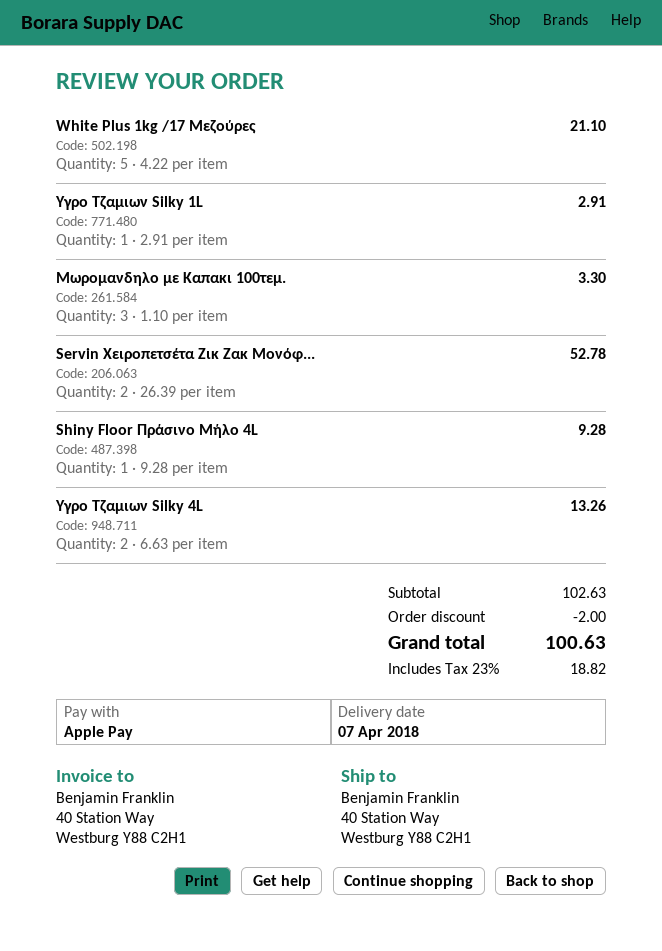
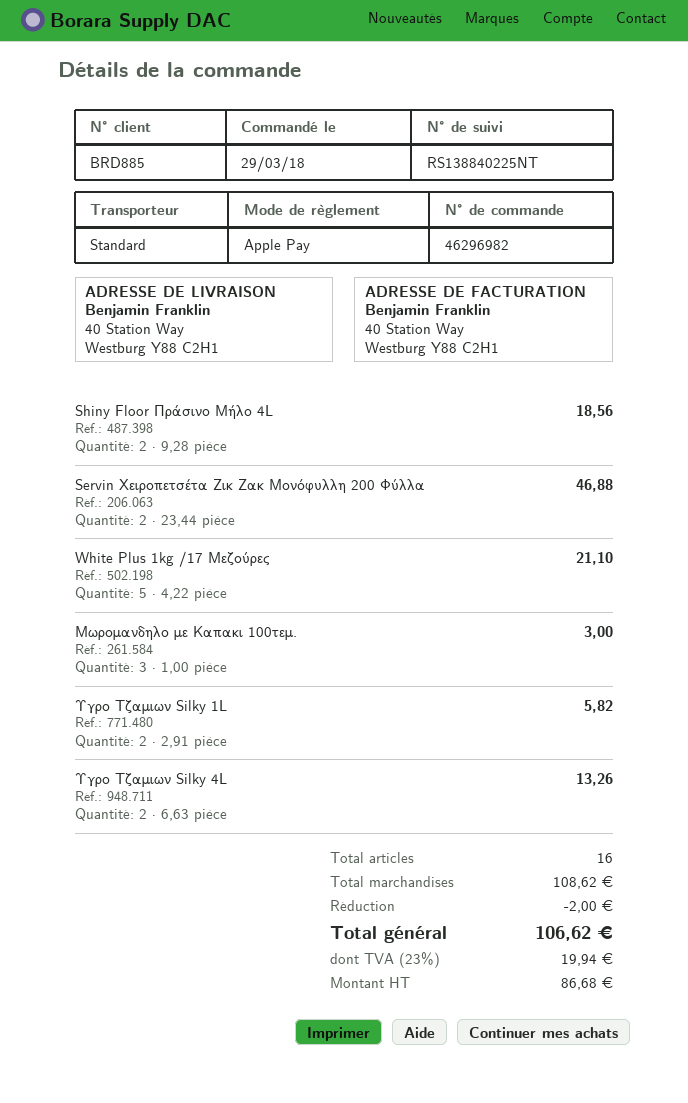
Υγρο Τζαμιων Silky 1L: 1 x 2.91 = 2.91 -> 2 x 2.91 = 5.82
Μωρομανδηλο με Καπακι 100τεμ.: 3 x 1.10 = 3.30 -> 3 x 1.00 = 3.00
Servin Χειροπετσέτα Ζικ Ζακ Μονόφ...: 2 x 26.39 = 52.78 -> 2 x 23.44 = 46.88
Shiny Floor Πράσινο Μήλο 4L: 1 x 9.28 = 9.28 -> 2 x 9.28 = 18.56
subtotal: 102.63 -> 108.62
tax: 23% = 18.82 -> 23% = 19.94
total: 100.63 -> 106.62

